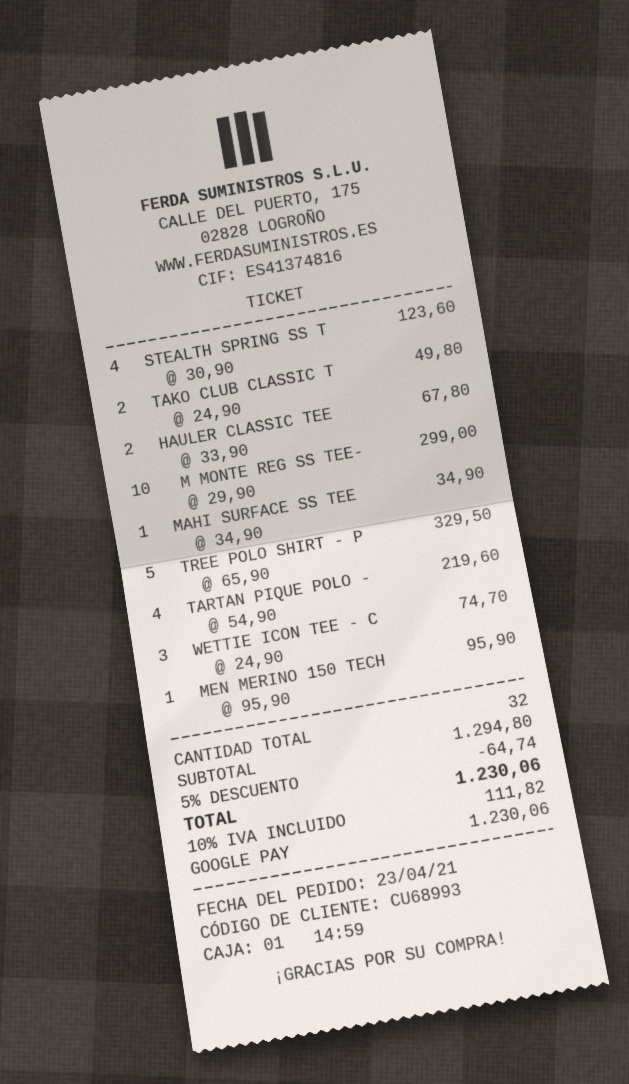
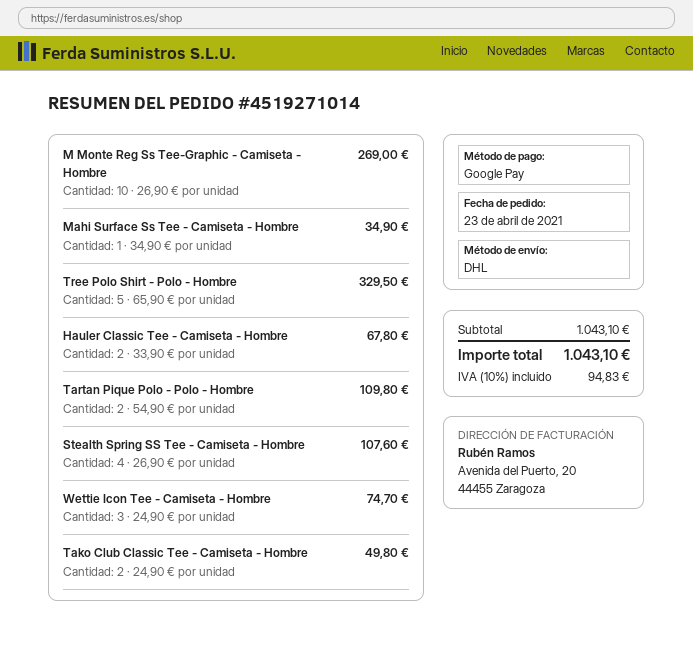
STEALTH SPRING SS T: 4 x 30.90 = 123.60 -> 4 x 26.90 = 107.60
M MONTE REG SS TEE-: 10 x 29.90 = 299.00 -> 10 x 26.90 = 269.00
TARTAN PIQUE POLO -: 4 x 54.90 = 219.60 -> 2 x 54.90 = 109.80
MEN MERINO 150 TECH: 1 x 95.90 = 95.90 -> none
subtotal: 1294.80 -> 1043.10
discount: 5% = 64.74 -> none
tax: 10% = 111.82 -> 10% = 94.83
total: 1230.06 -> 1043.10

